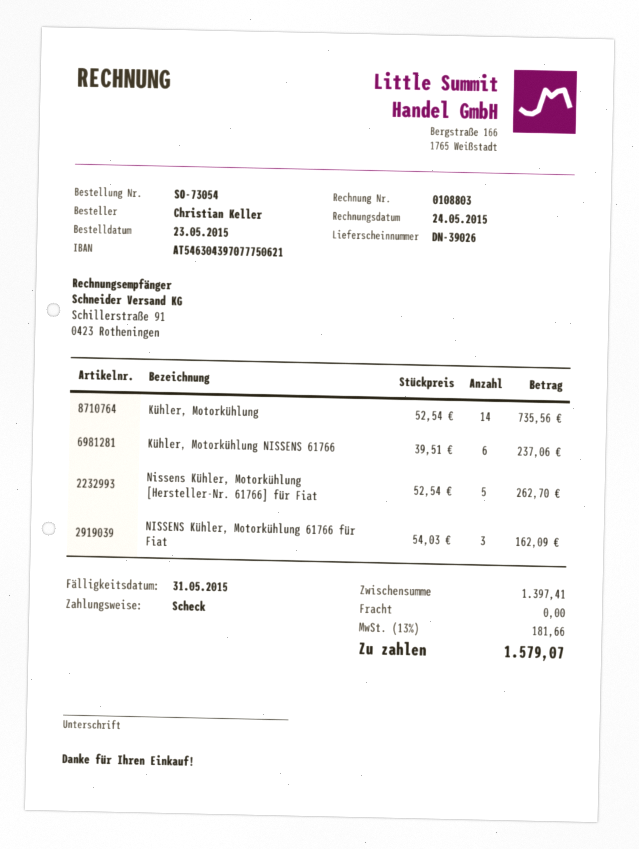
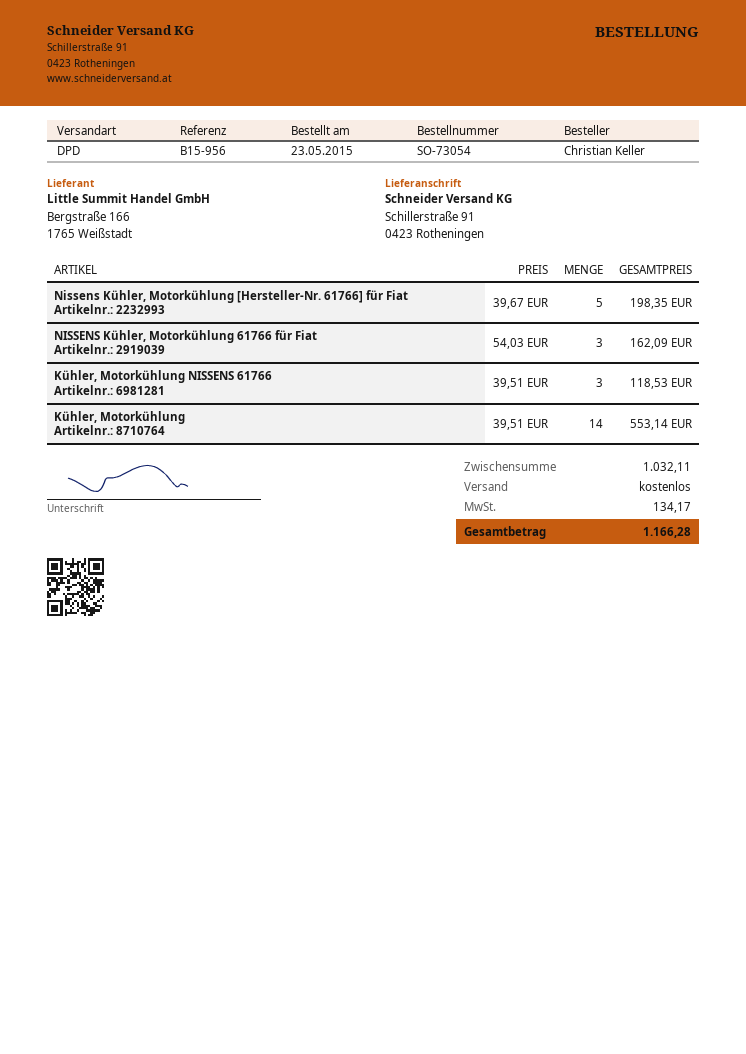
Kühler, Motorkühlung: 14 x 52.54 = 735.56 -> 14 x 39.51 = 553.14
Kühler, Motorkühlung NISSENS 61766: 6 x 39.51 = 237.06 -> 3 x 39.51 = 118.53
Nissens Kühler, Motorkühlung [Hersteller-Nr. 61766] für Fiat: 5 x 52.54 = 262.70 -> 5 x 39.67 = 198.35
subtotal: 1397.41 -> 1032.11
tax: 181.66 -> 134.17
total: 1579.07 -> 1166.28

